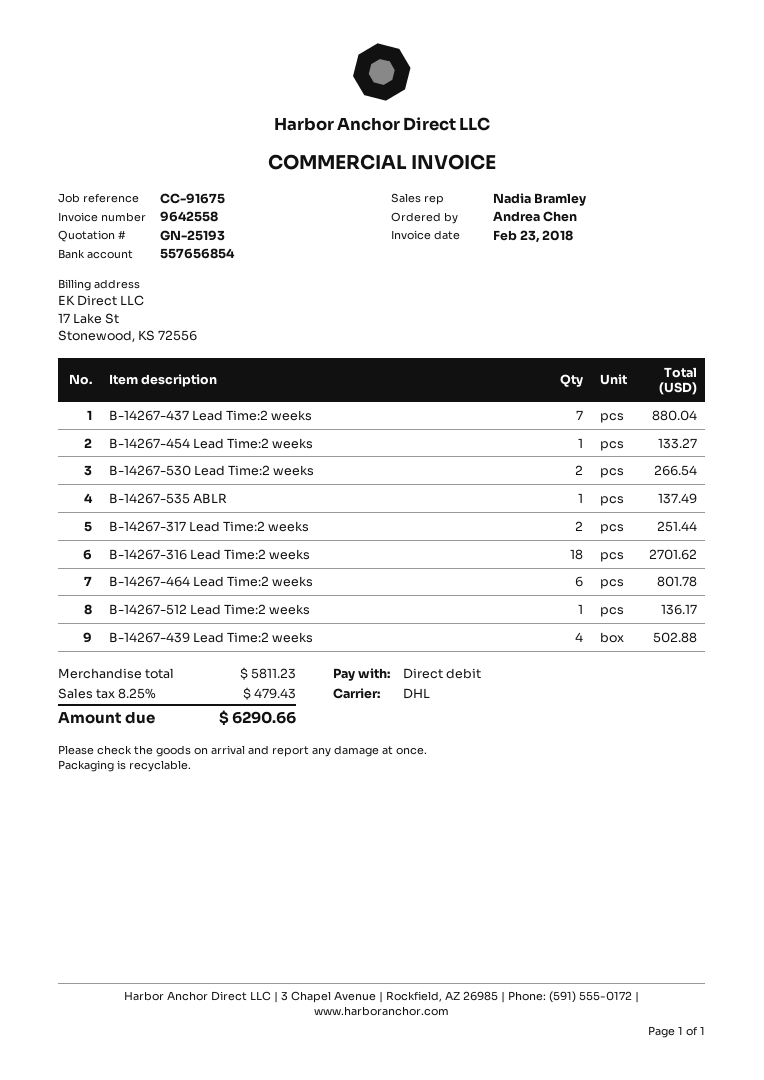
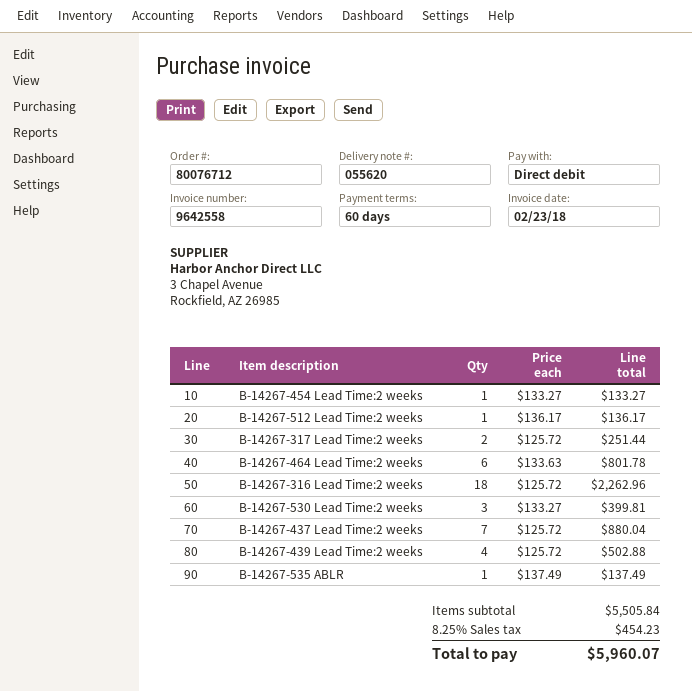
B-14267-530 Lead Time:2 weeks: 2 for 266.54 -> 3 for 399.81
B-14267-316 Lead Time:2 weeks: 18 for 2701.62 -> 18 for 2262.96
subtotal: 5811.23 -> 5505.84
tax: 8.25% = 479.43 -> 8.25% = 454.23
total: 6290.66 -> 5960.07

